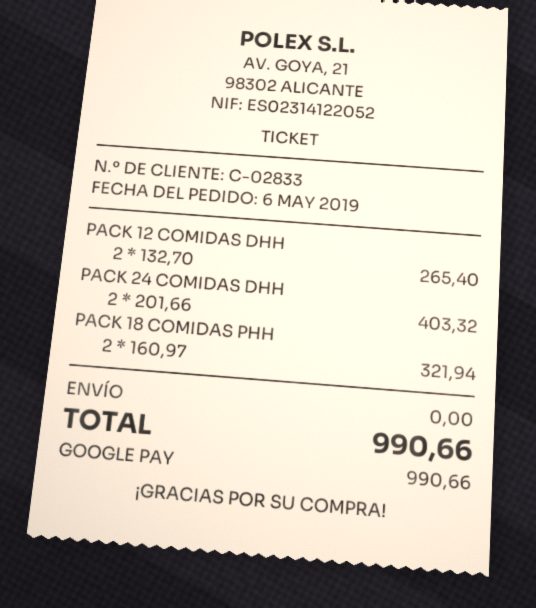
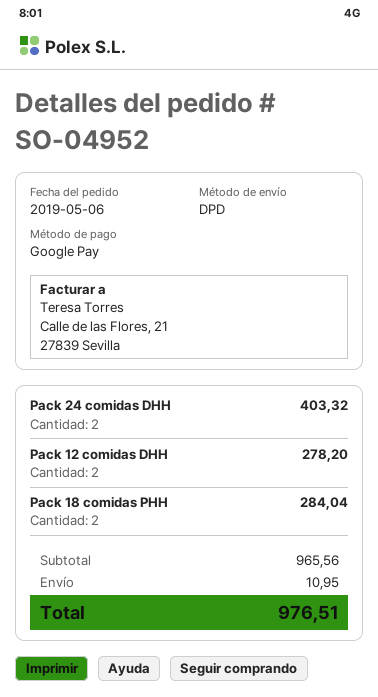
PACK 12 COMIDAS DHH: 2 for 265.40 -> 2 for 278.20
PACK 18 COMIDAS PHH: 2 for 321.94 -> 2 for 284.04
shipping: 0.00 -> 10.95
total: 990.66 -> 976.51

